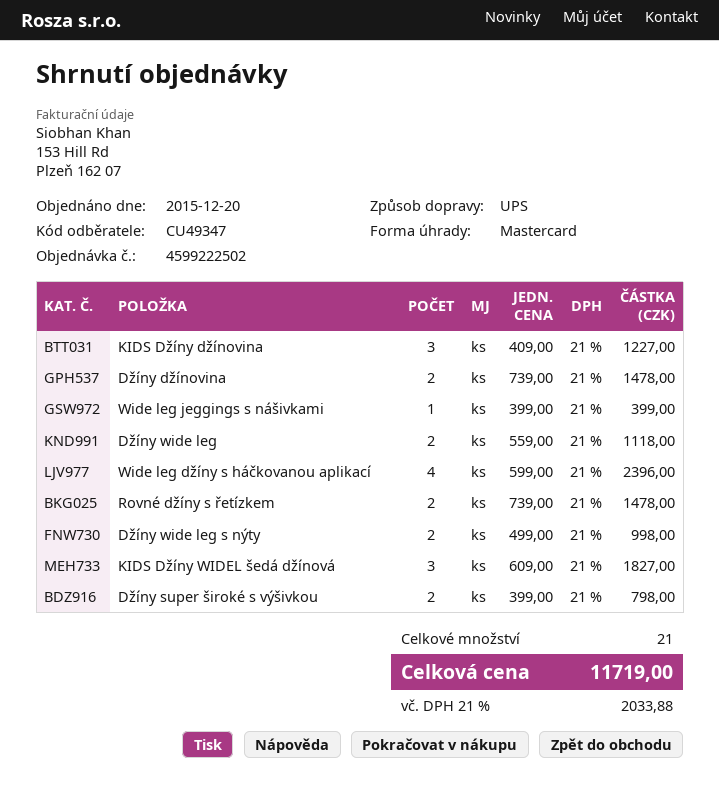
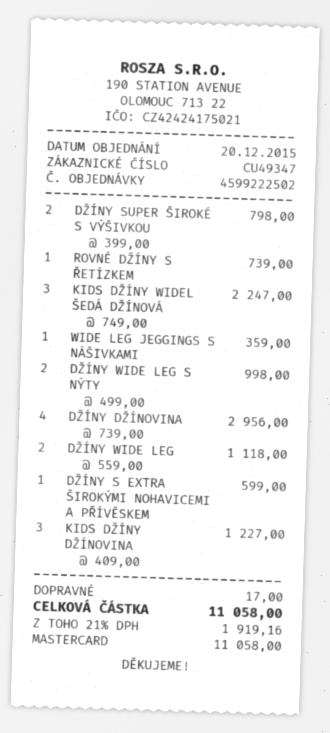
Džíny džínovina: 2 x 739.00 = 1478.00 -> 4 x 739.00 = 2956.00
Wide leg jeggings s nášivkami: 1 x 399.00 = 399.00 -> 1 x 359.00 = 359.00
Wide leg džíny s háčkovanou aplikací: 4 x 599.00 = 2396.00 -> none
Rovné džíny s řetízkem: 2 x 739.00 = 1478.00 -> 1 x 739.00 = 739.00
KIDS Džíny WIDEL šedá džínová: 3 x 609.00 = 1827.00 -> 3 x 749.00 = 2247.00
DŽÍNY S EXTRA ŠIROKÝMI NOHAVICEMI A PŘÍVĚSKEM: none -> 1 x 599.00 = 599.00
shipping: none -> 17.00
tax: 21% = 2033.88 -> 21% = 1919.16
total: 11719.00 -> 11058.00

